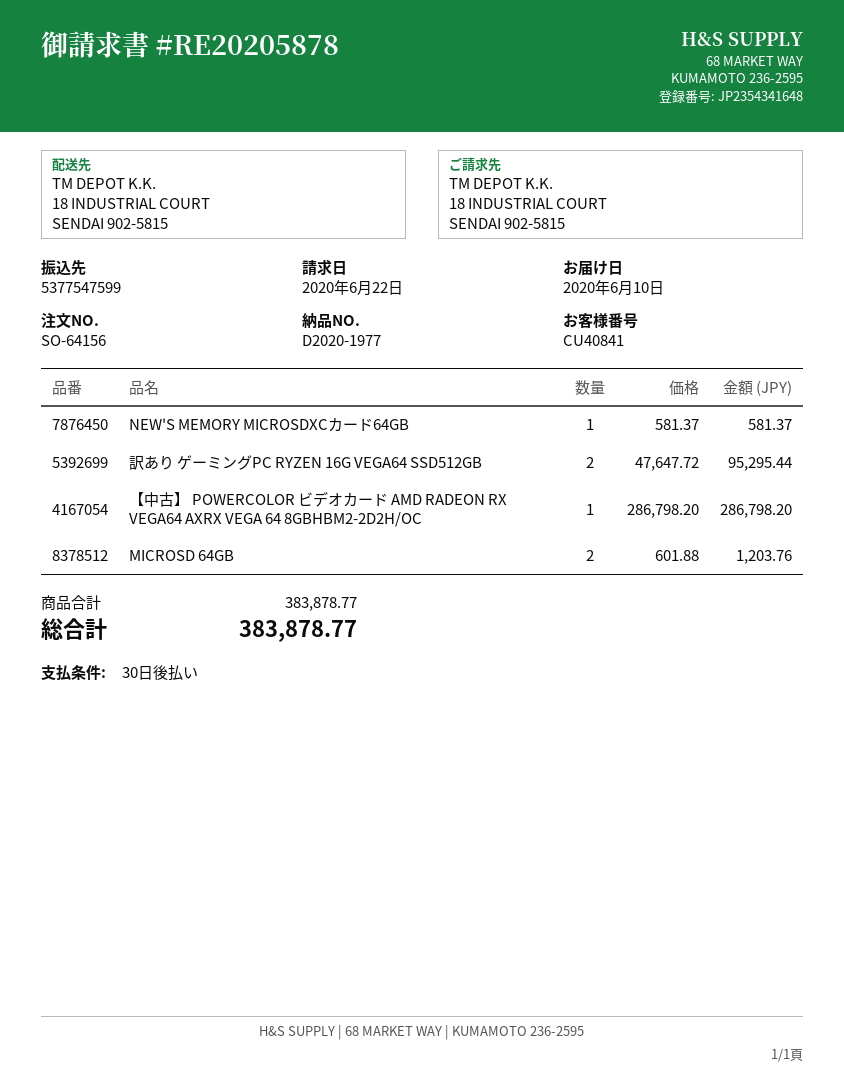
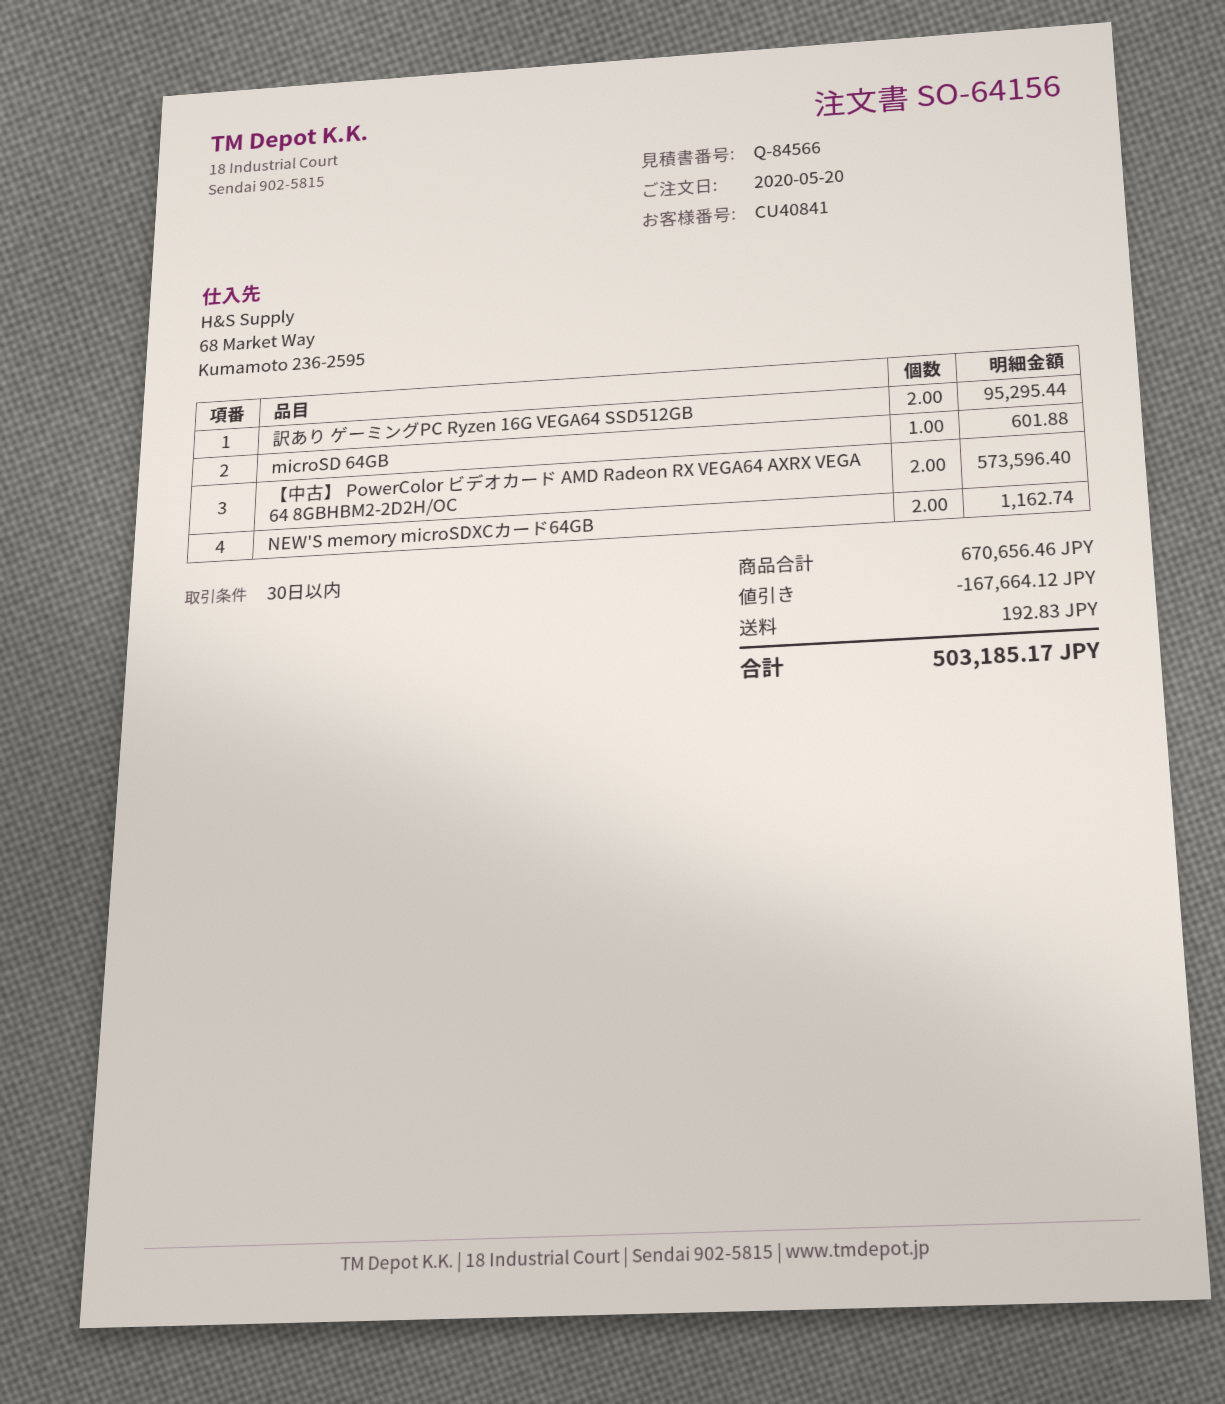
NEW'S MEMORY MICROSDXCカード64GB: 1 for 581.37 -> 2 for 1162.74
【中古】 POWERCOLOR ビデオカード AMD RADEON RX VEGA64 AXRX VEGA 64 8GBHBM2-2D2H/OC: 1 for 286798.20 -> 2 for 573596.40
MICROSD 64GB: 2 for 1203.76 -> 1 for 601.88
subtotal: 383878.77 -> 670656.46
discount: none -> 167664.12
shipping: none -> 192.83
total: 383878.77 -> 503185.17

